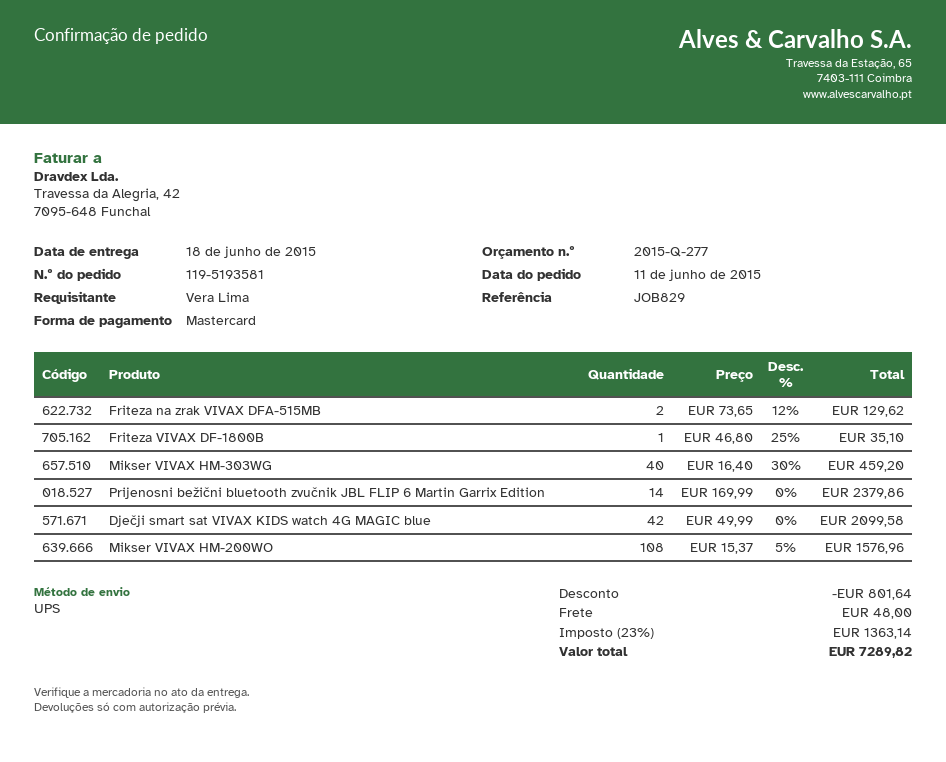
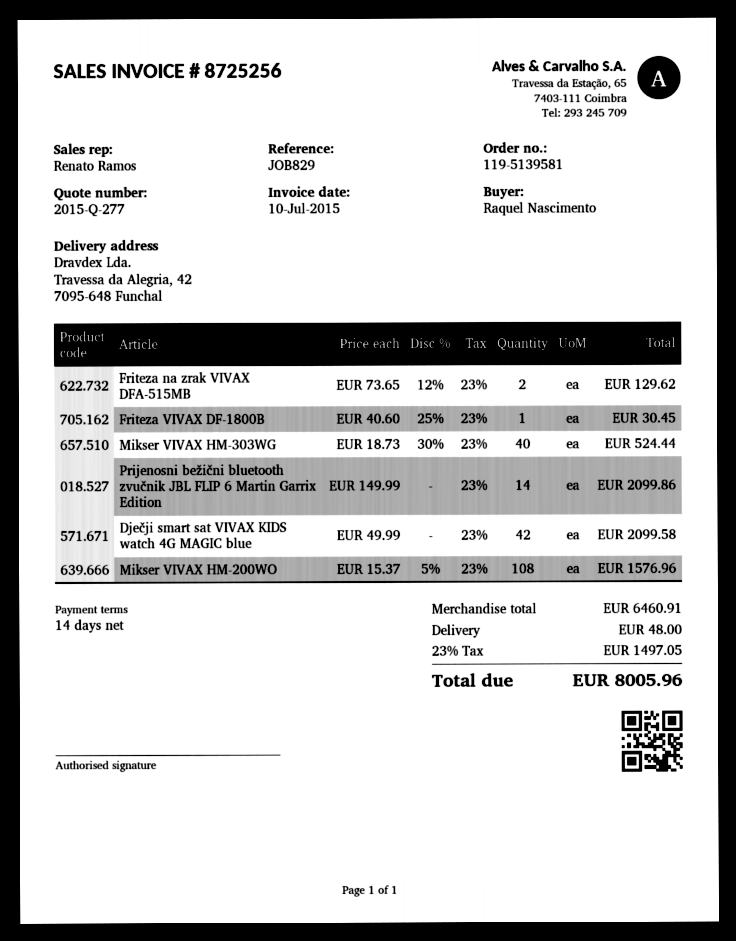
order number: 119-5193581 -> 119-5139581
ordered by: Vera Lima -> Raquel Nascimento
Friteza VIVAX DF-1800B: 1 x 46.80 - 25% = 35.10 -> 1 x 40.60 - 25% = 30.45
Mikser VIVAX HM-303WG: 40 x 16.40 - 30% = 459.20 -> 40 x 18.73 - 30% = 524.44
Prijenosni bežični bluetooth zvučnik JBL FLIP 6 Martin Garrix Edition: 14 x 169.99 = 2379.86 -> 14 x 149.99 = 2099.86
discount: 801.64 -> none
tax: 23% = 1363.14 -> 23% = 1497.05
total: 7289.82 -> 8005.96

